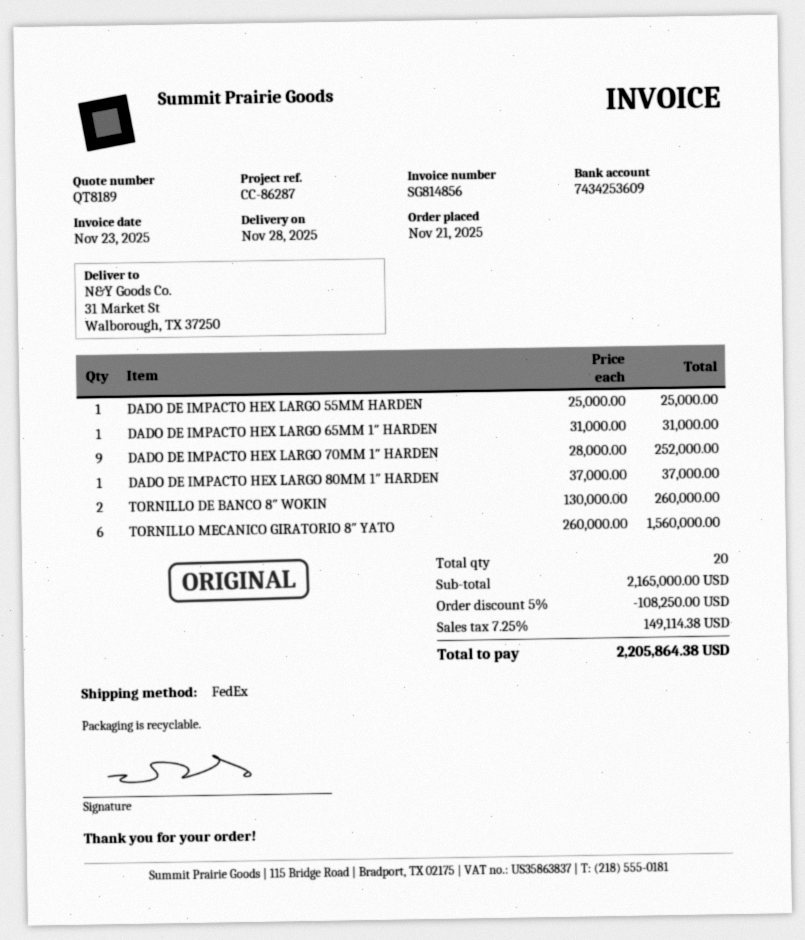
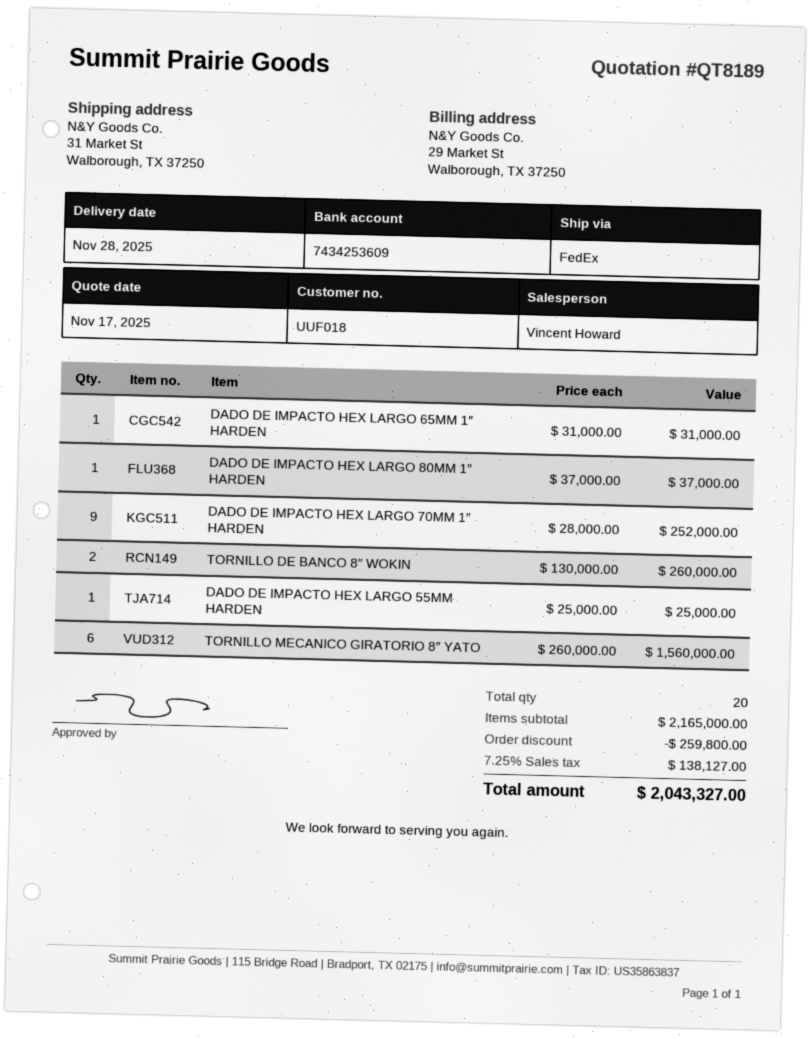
discount: 108250.00 -> 259800.00
tax: 7.25% = 149114.38 -> 7.25% = 138127.00
total: 2205864.38 -> 2043327.00

